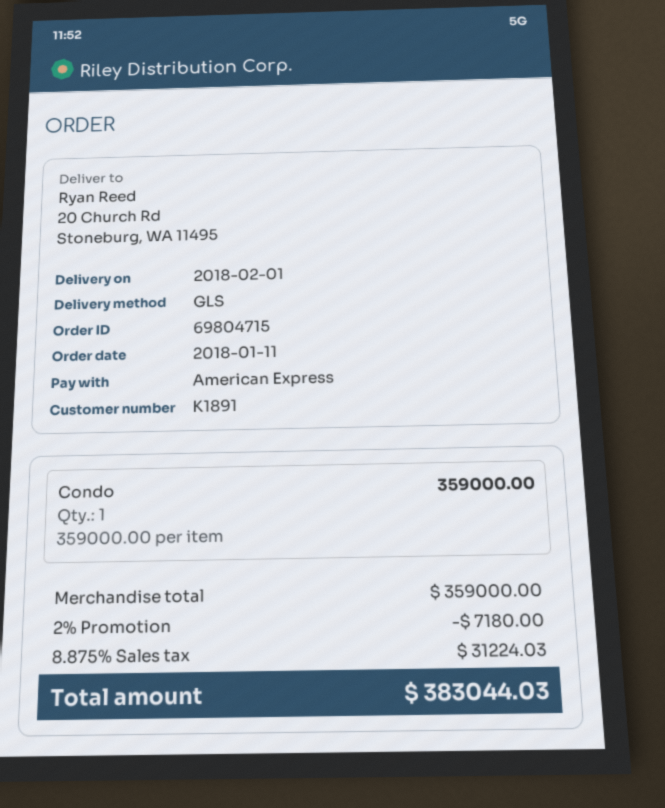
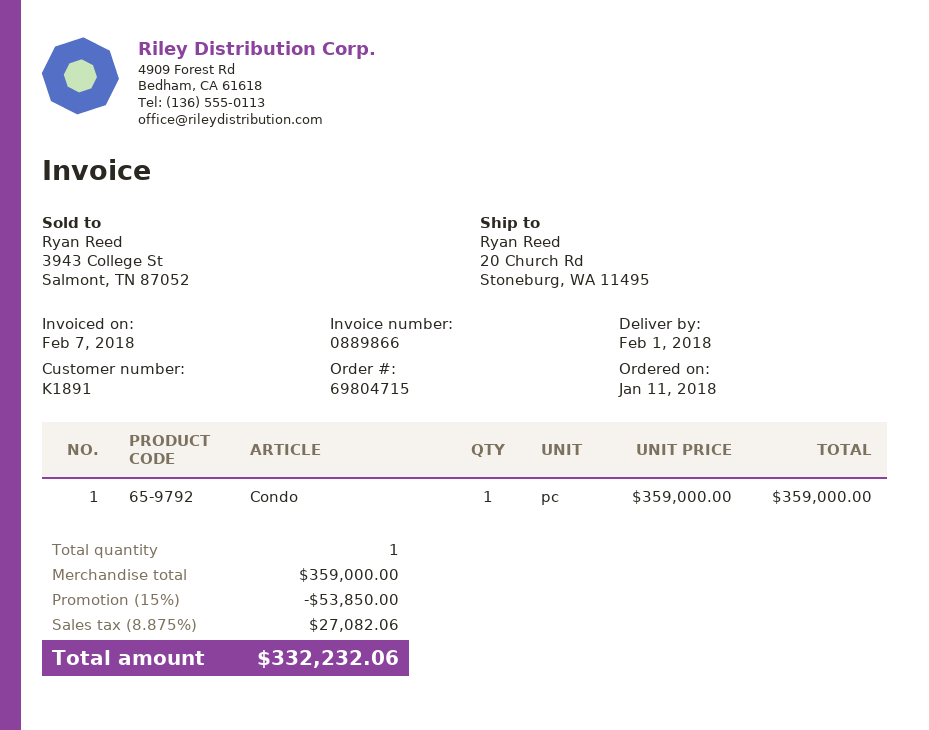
discount: 2% = 7180.00 -> 15% = 53850.00
tax: 8.875% = 31224.03 -> 8.875% = 27082.06
total: 383044.03 -> 332232.06

